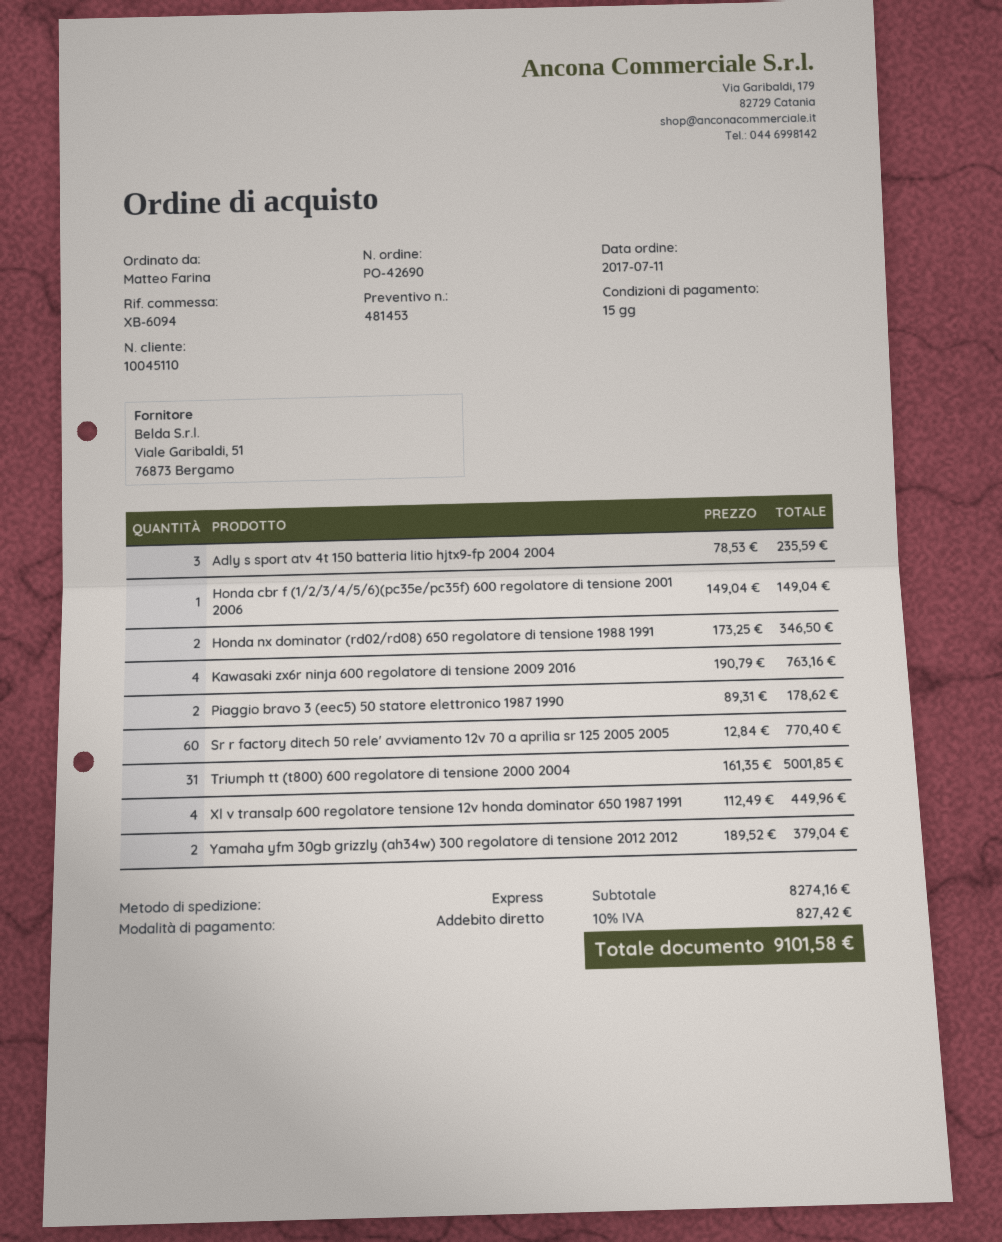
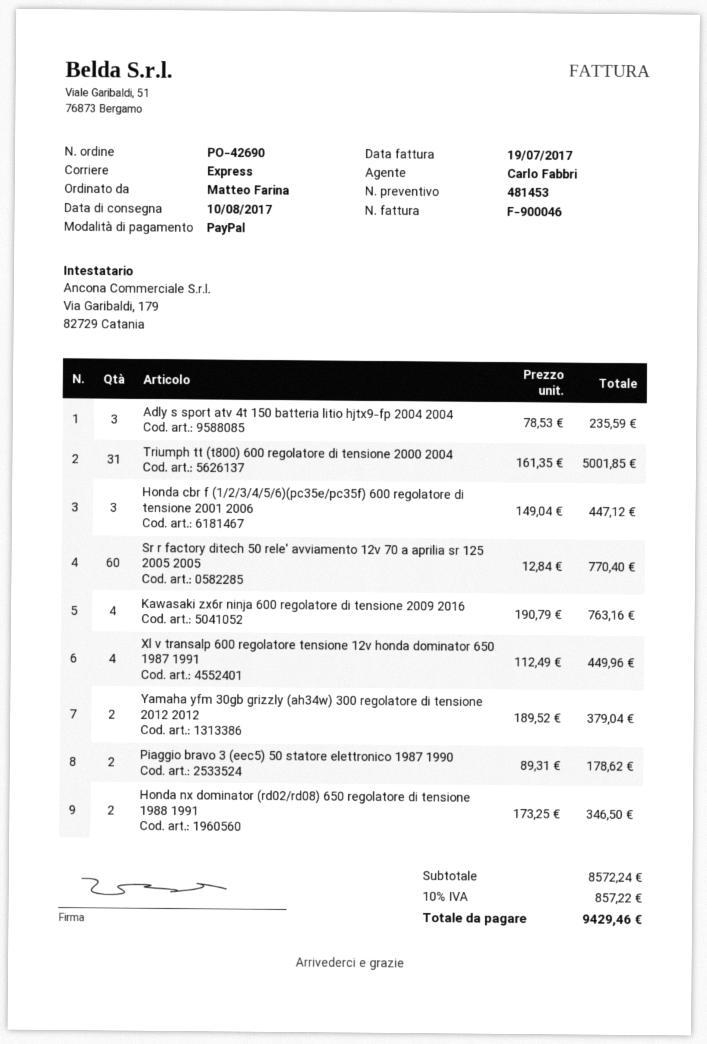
payment method: direct debit -> PayPal
Honda cbr f (1/2/3/4/5/6)(pc35e/pc35f) 600 regolatore di tensione 2001 2006: 1 x 149.04 = 149.04 -> 3 x 149.04 = 447.12
subtotal: 8274.16 -> 8572.24
tax: 10% = 827.42 -> 10% = 857.22
total: 9101.58 -> 9429.46

